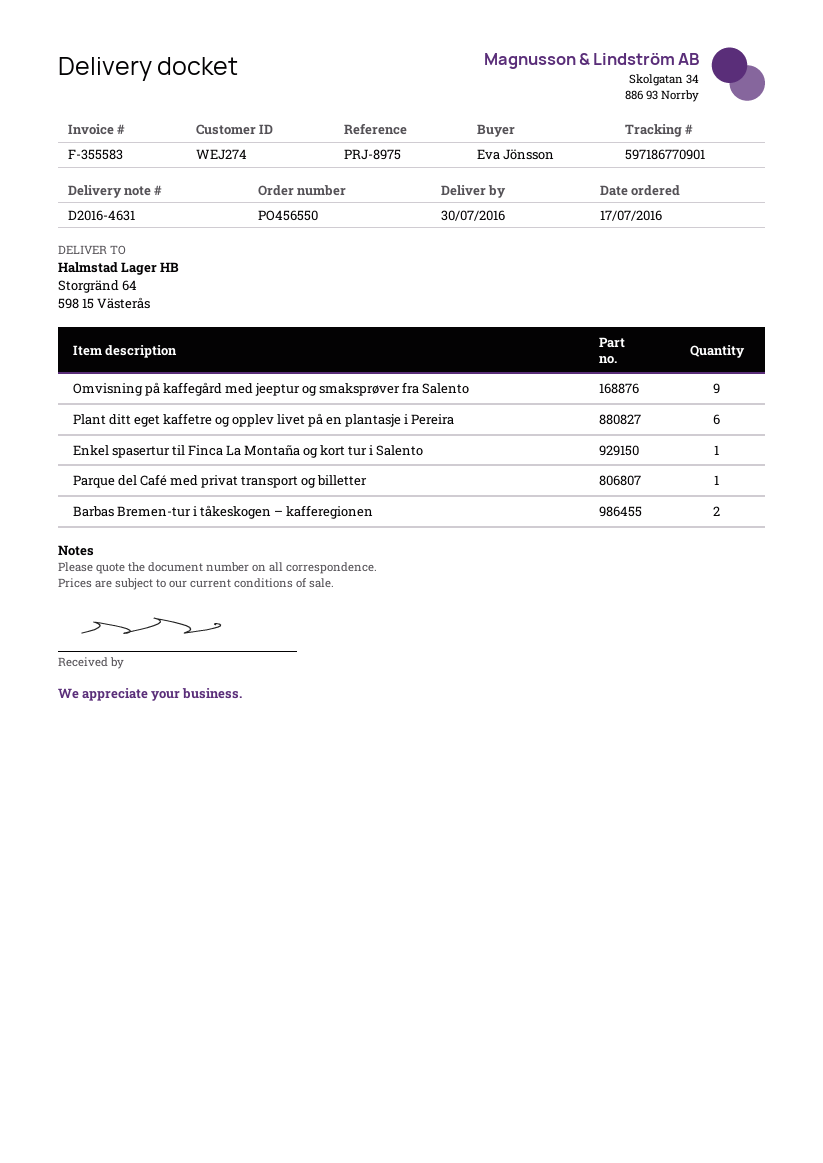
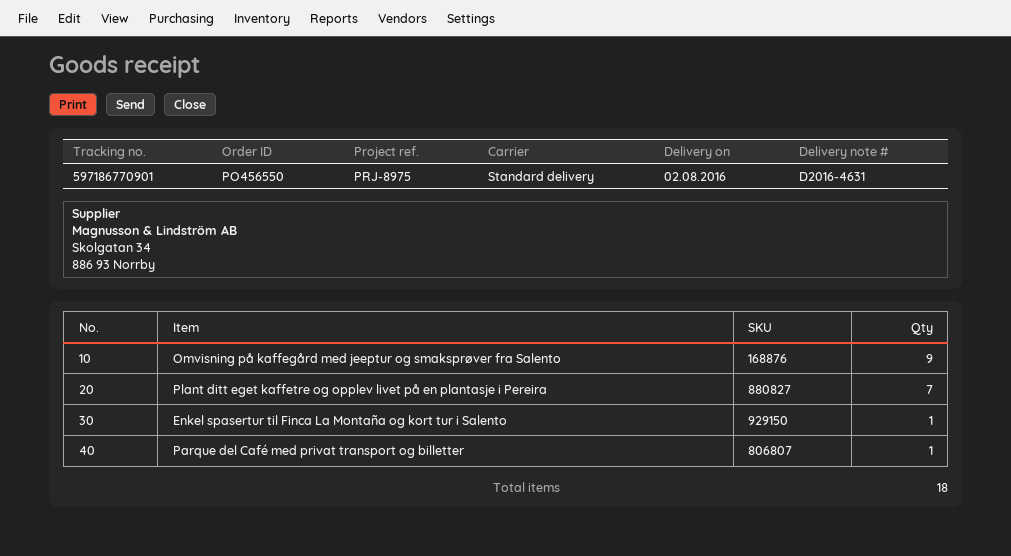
delivery date: 2016-07-30 -> 2016-08-02
Plant ditt eget kaffetre og opplev livet på en plantasje i Pereira: 6 -> 7
Barbas Bremen-tur i tåkeskogen – kafferegionen: 2 -> none

